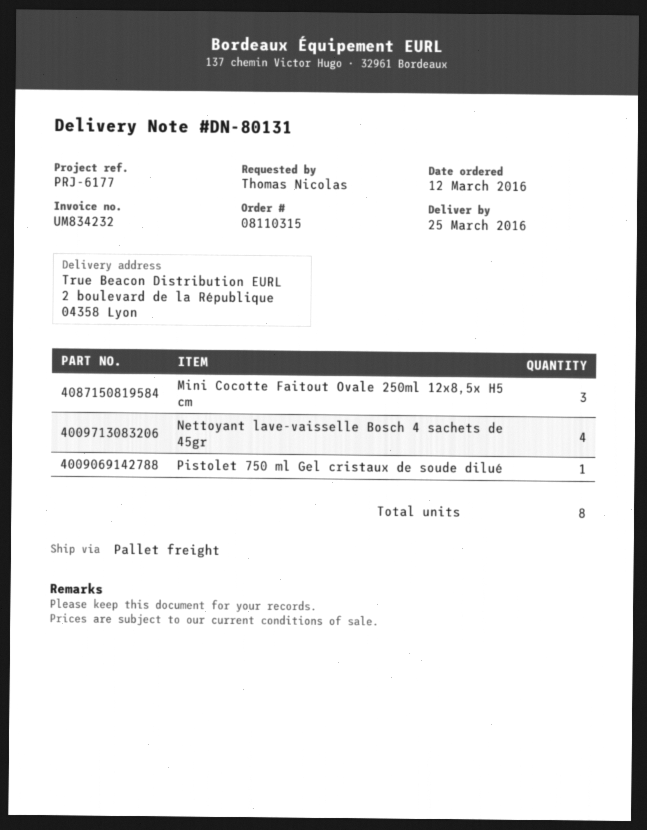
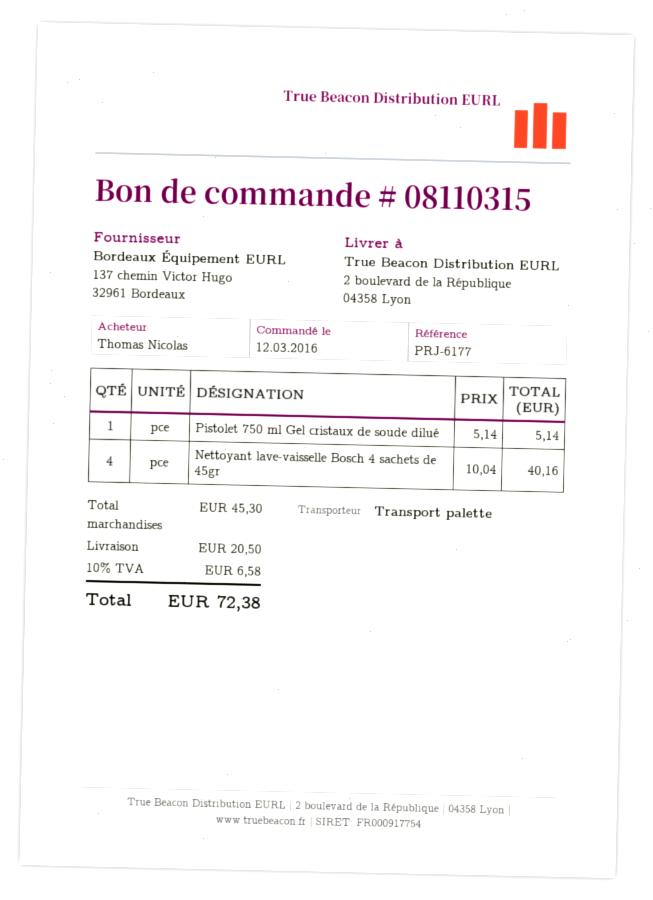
Mini Cocotte Faitout Ovale 250ml 12x8,5x H5 cm: 3 -> none

